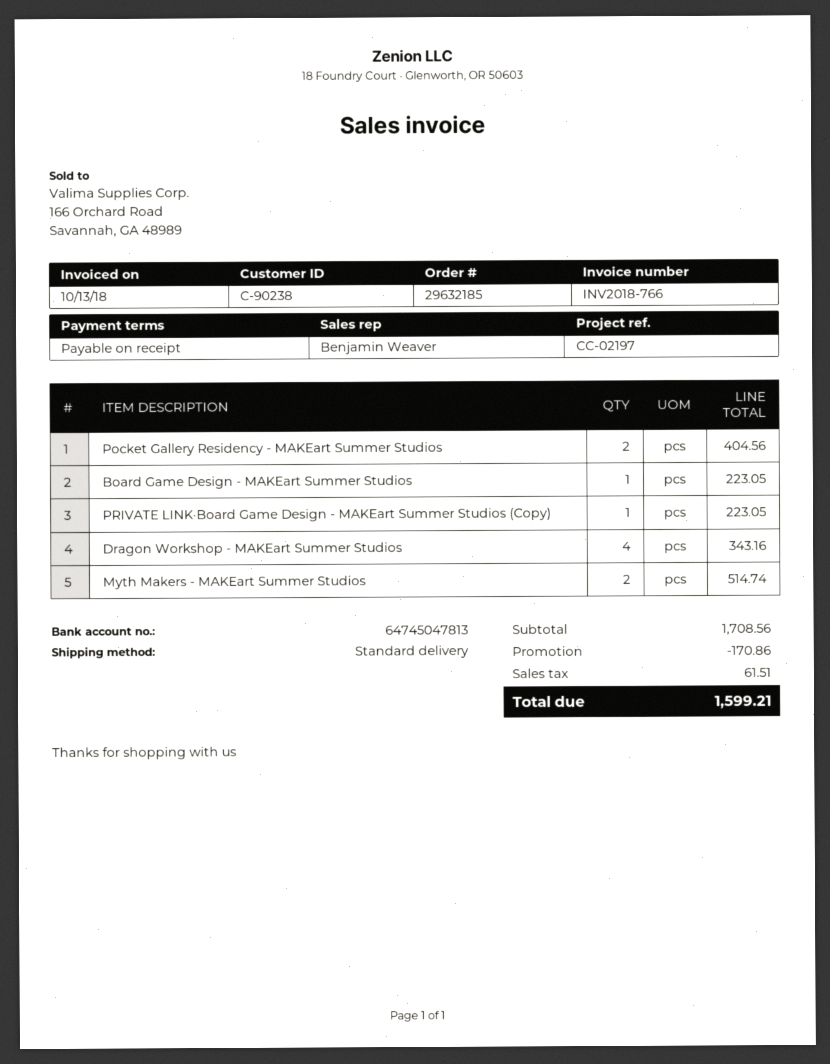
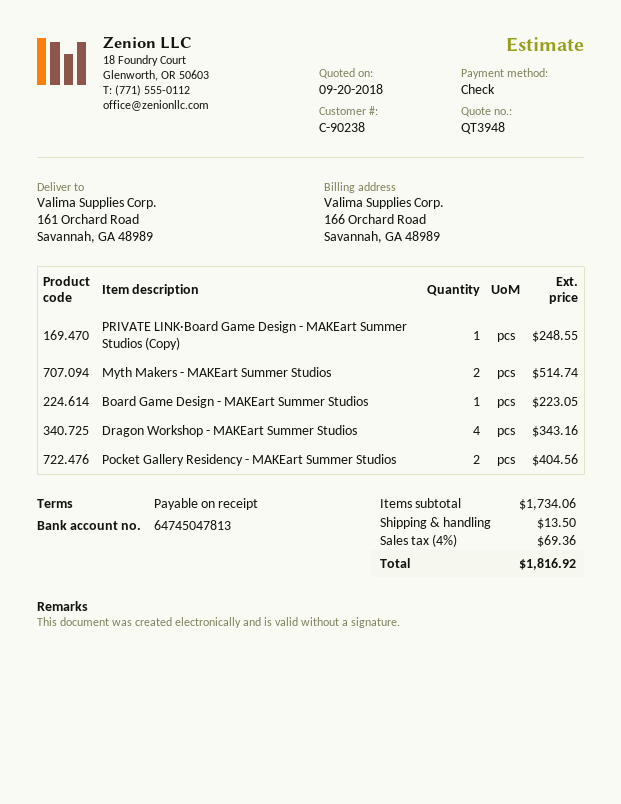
PRIVATE LINK·Board Game Design - MAKEart Summer Studios (Copy): 1 for 223.05 -> 1 for 248.55
subtotal: 1708.56 -> 1734.06
discount: 170.86 -> none
shipping: none -> 13.50
tax: 61.51 -> 69.36
total: 1599.21 -> 1816.92

